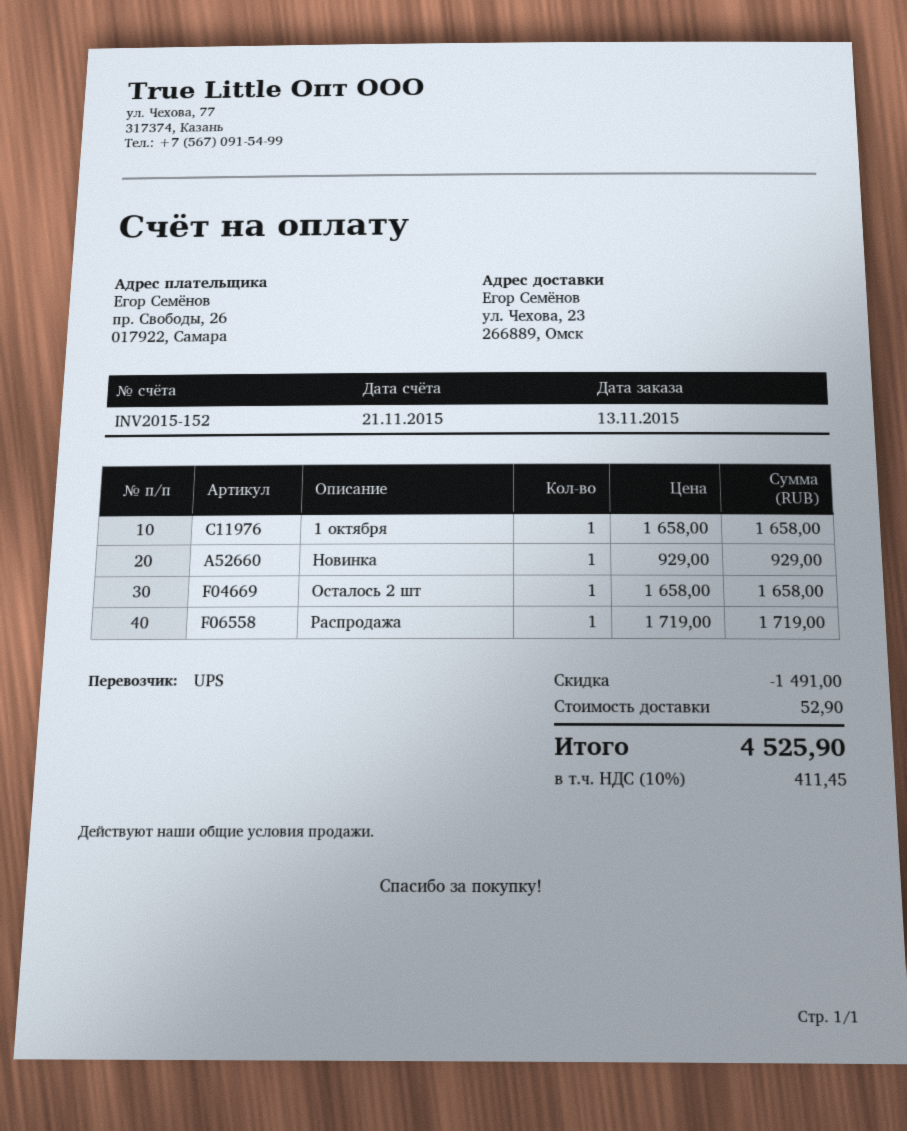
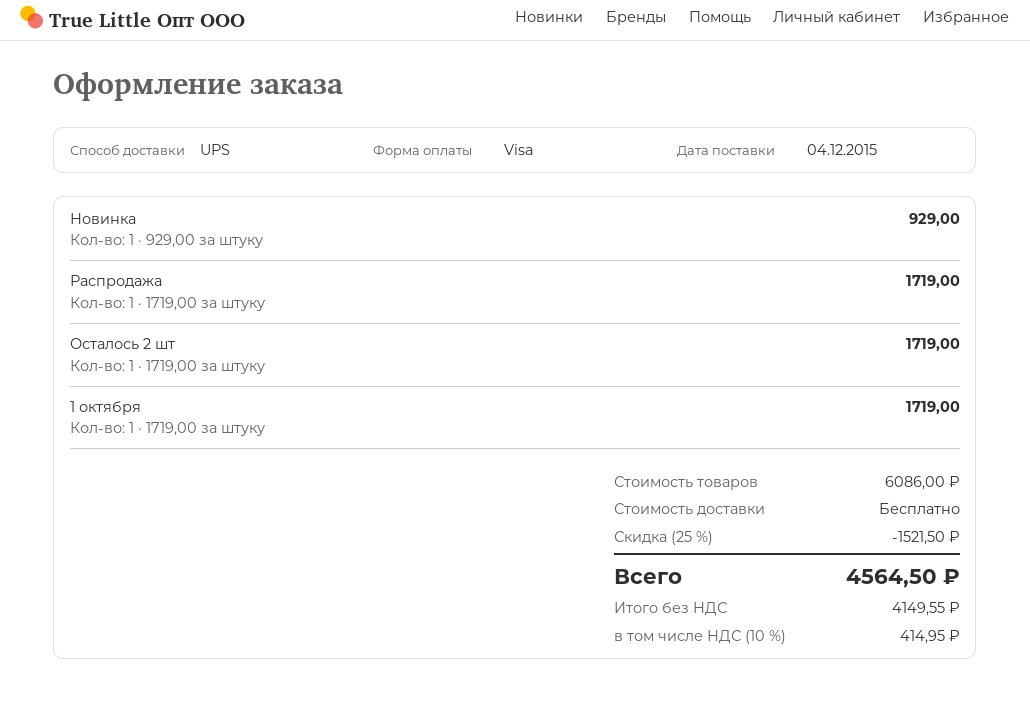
1 октября: 1 x 1658.00 = 1658.00 -> 1 x 1719.00 = 1719.00
Осталось 2 шт: 1 x 1658.00 = 1658.00 -> 1 x 1719.00 = 1719.00
discount: 1491.00 -> 1521.50
shipping: 52.90 -> 0.00
tax: 10% = 411.45 -> 10% = 414.95
total: 4525.90 -> 4564.50

